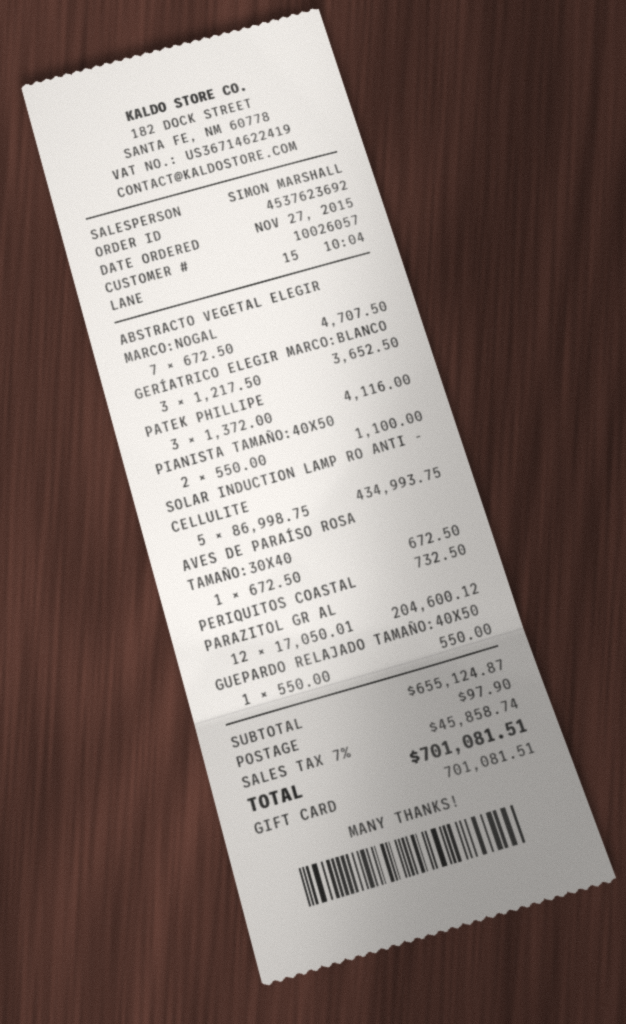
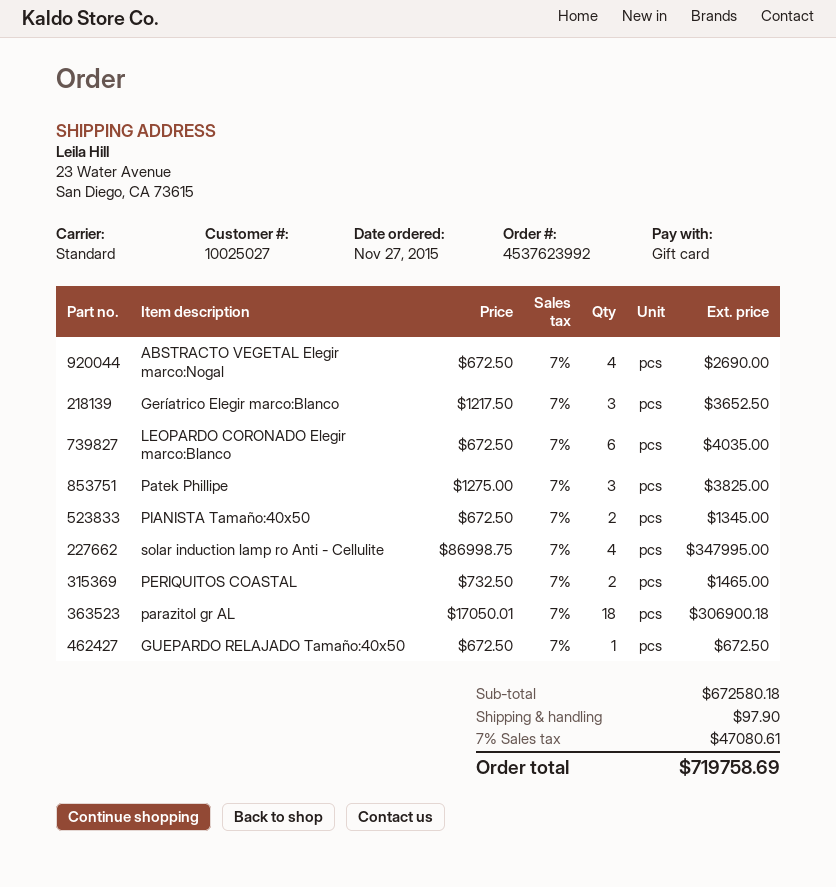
order number: 4537623692 -> 4537623992
customer number: 10026057 -> 10025027
ABSTRACTO VEGETAL ELEGIR MARCO:NOGAL: 7 x 672.50 = 4707.50 -> 4 x 672.50 = 2690.00
PATEK PHILLIPE: 3 x 1372.00 = 4116.00 -> 3 x 1275.00 = 3825.00
PIANISTA TAMAÑO:40X50: 2 x 550.00 = 1100.00 -> 2 x 672.50 = 1345.00
SOLAR INDUCTION LAMP RO ANTI - CELLULITE: 5 x 86998.75 = 434993.75 -> 4 x 86998.75 = 347995.00
AVES DE PARAÍSO ROSA TAMAÑO:30X40: 1 x 672.50 = 672.50 -> none
PERIQUITOS COASTAL: 1 x 732.50 = 732.50 -> 2 x 732.50 = 1465.00
PARAZITOL GR AL: 12 x 17050.01 = 204600.12 -> 18 x 17050.01 = 306900.18
GUEPARDO RELAJADO TAMAÑO:40X50: 1 x 550.00 = 550.00 -> 1 x 672.50 = 672.50
LEOPARDO CORONADO Elegir marco:Blanco: none -> 6 x 672.50 = 4035.00
subtotal: 655124.87 -> 672580.18
tax: 7% = 45858.74 -> 7% = 47080.61
total: 701081.51 -> 719758.69

